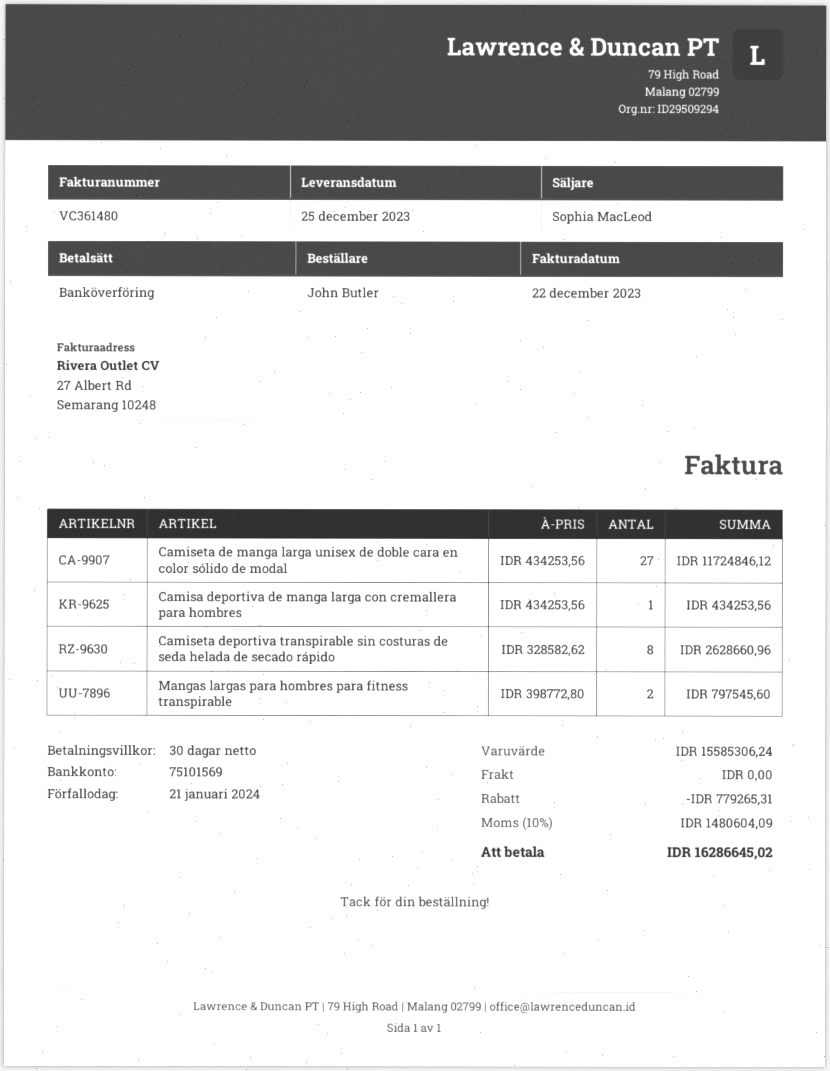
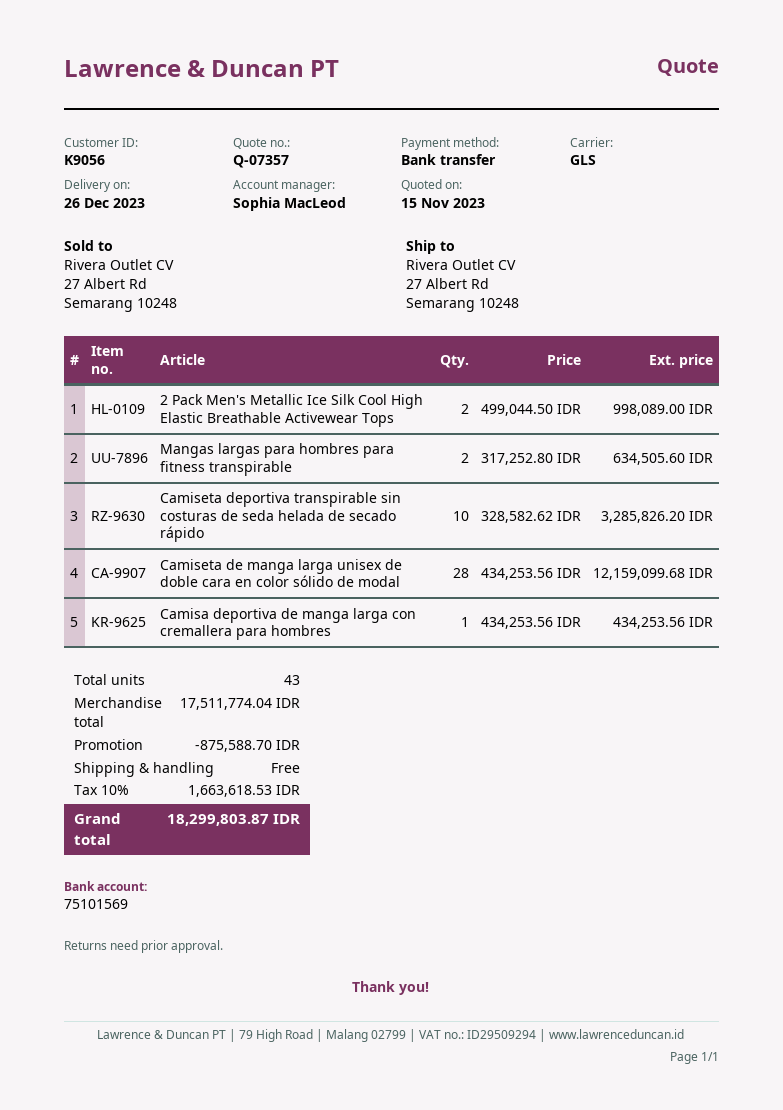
delivery date: 2023-12-25 -> 2023-12-26
Camiseta de manga larga unisex de doble cara en color sólido de modal: 27 x 434253.56 = 11724846.12 -> 28 x 434253.56 = 12159099.68
Camiseta deportiva transpirable sin costuras de seda helada de secado rápido: 8 x 328582.62 = 2628660.96 -> 10 x 328582.62 = 3285826.20
Mangas largas para hombres para fitness transpirable: 2 x 398772.80 = 797545.60 -> 2 x 317252.80 = 634505.60
2 Pack Men's Metallic Ice Silk Cool High Elastic Breathable Activewear Tops: none -> 2 x 499044.50 = 998089.00
subtotal: 15585306.24 -> 17511774.04
discount: 779265.31 -> 875588.70
tax: 10% = 1480604.09 -> 10% = 1663618.53
total: 16286645.02 -> 18299803.87

